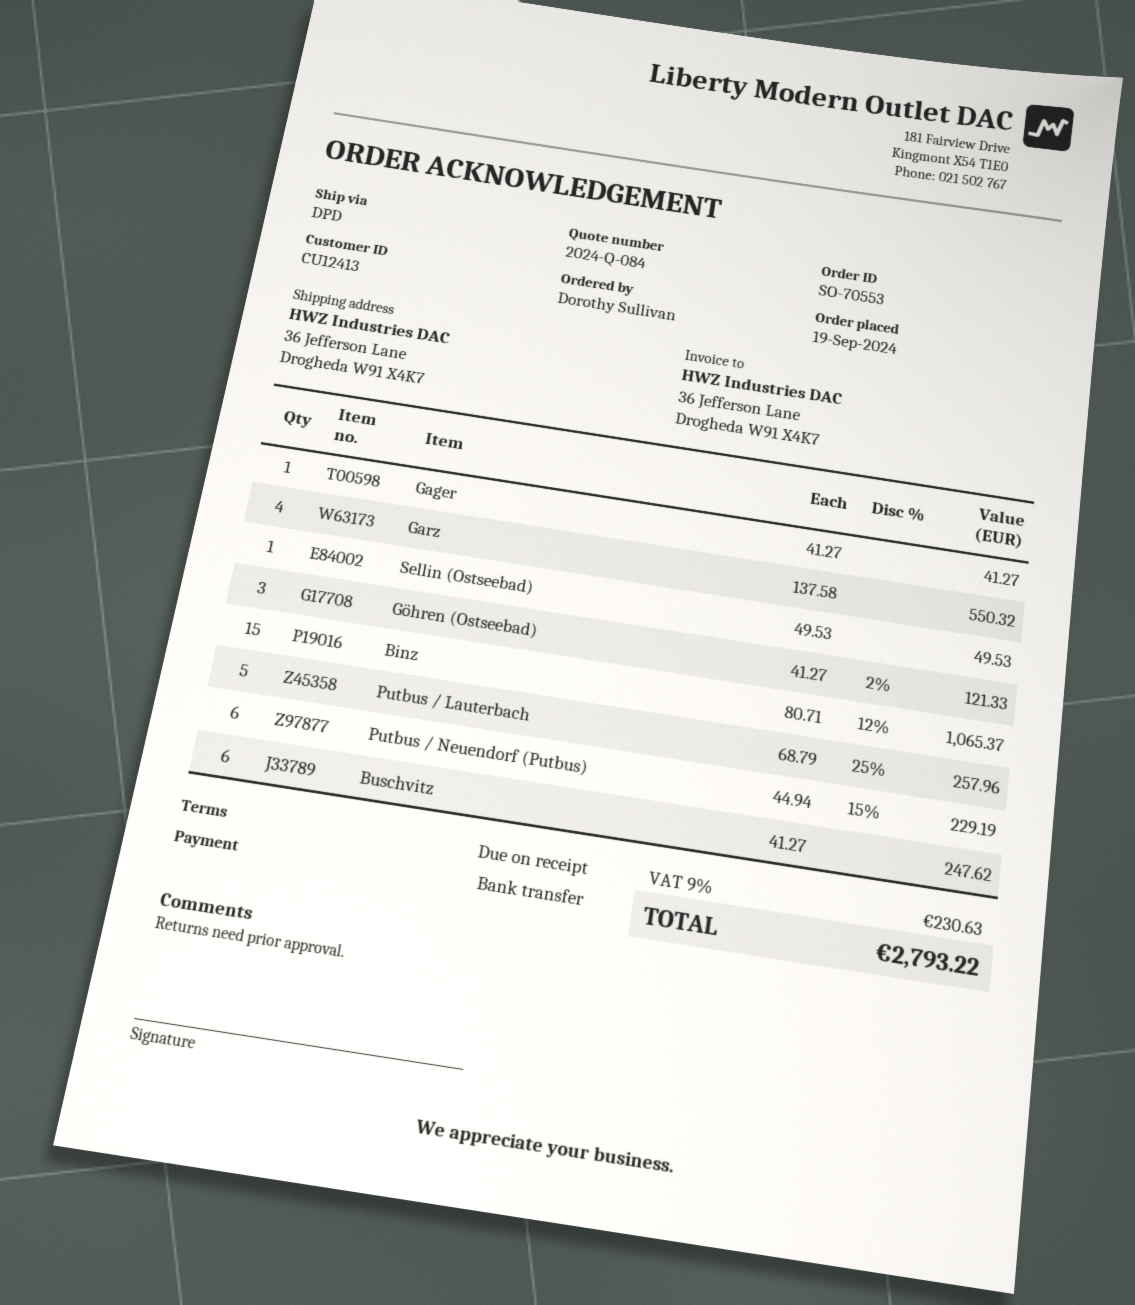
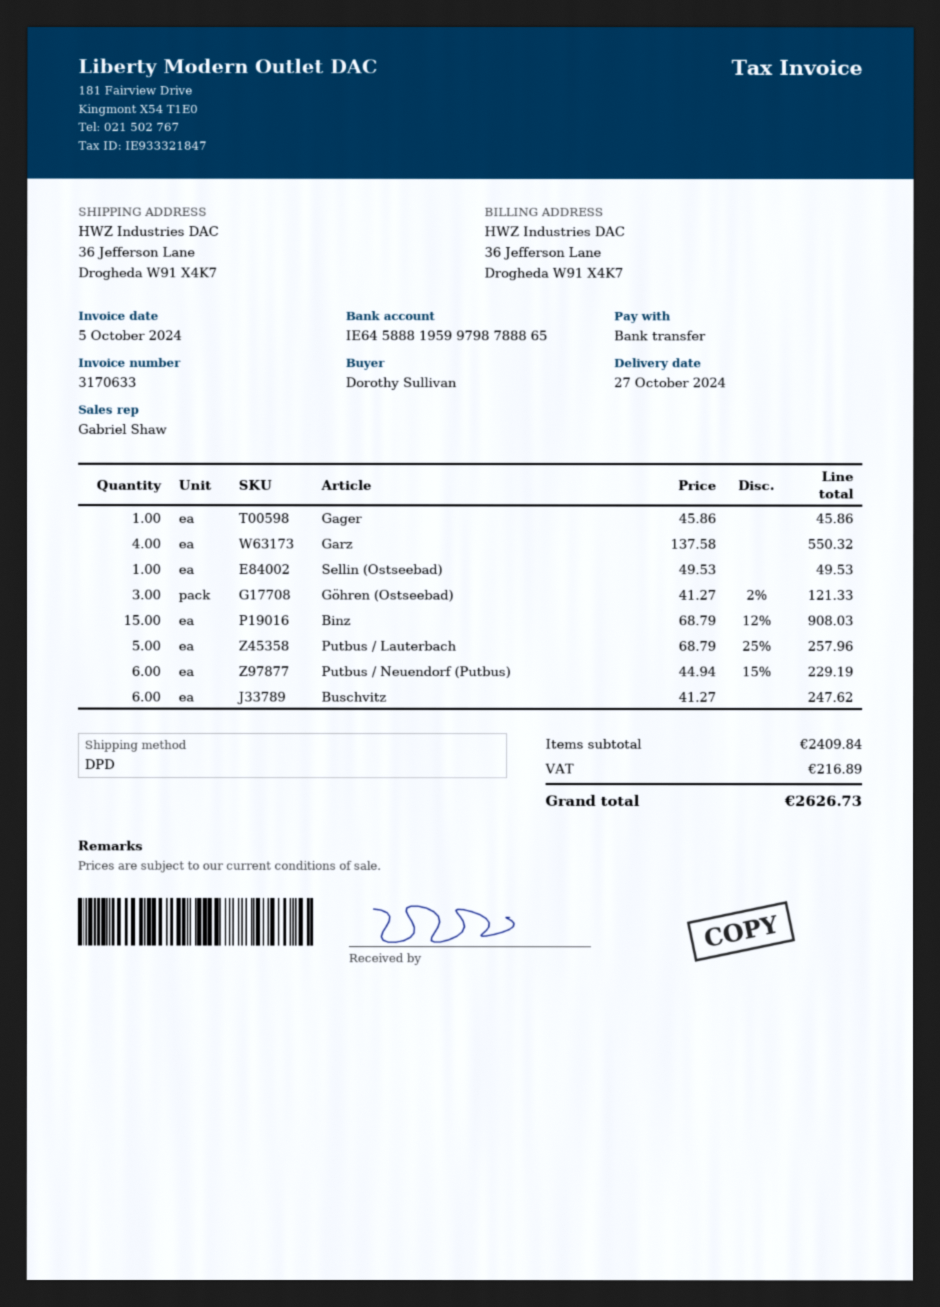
Gager: 1 x 41.27 = 41.27 -> 1 x 45.86 = 45.86
Binz: 15 x 80.71 - 12% = 1065.37 -> 15 x 68.79 - 12% = 908.03
tax: 230.63 -> 216.89
total: 2793.22 -> 2626.73

